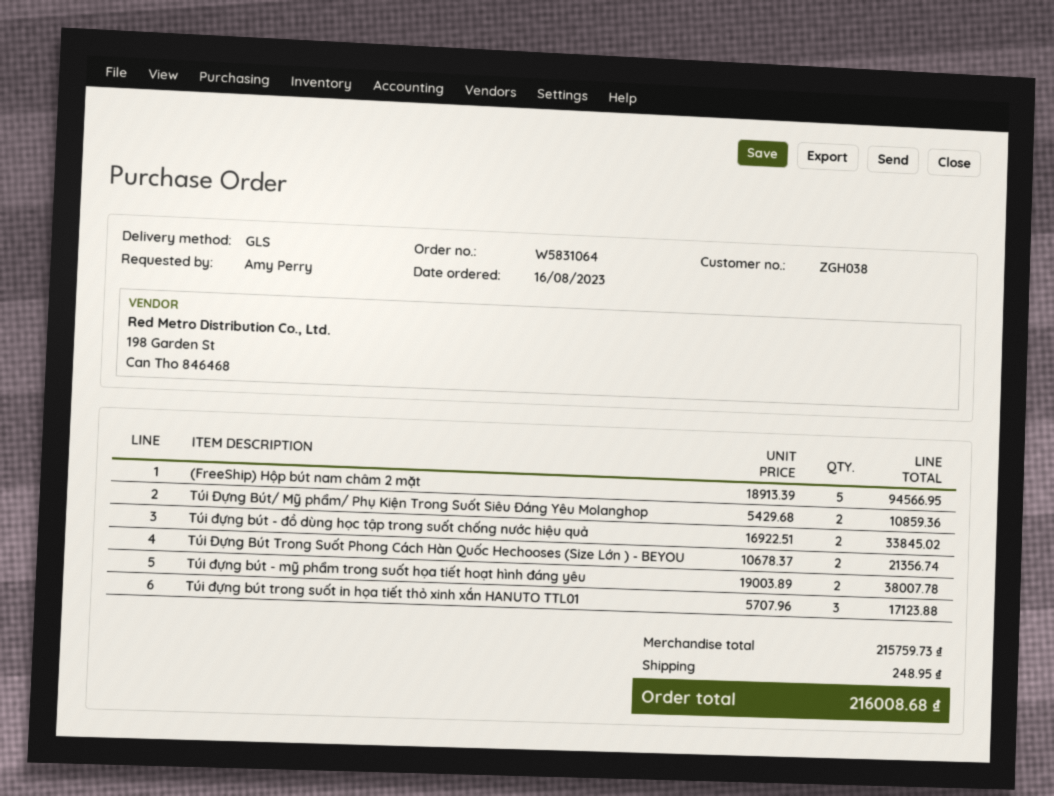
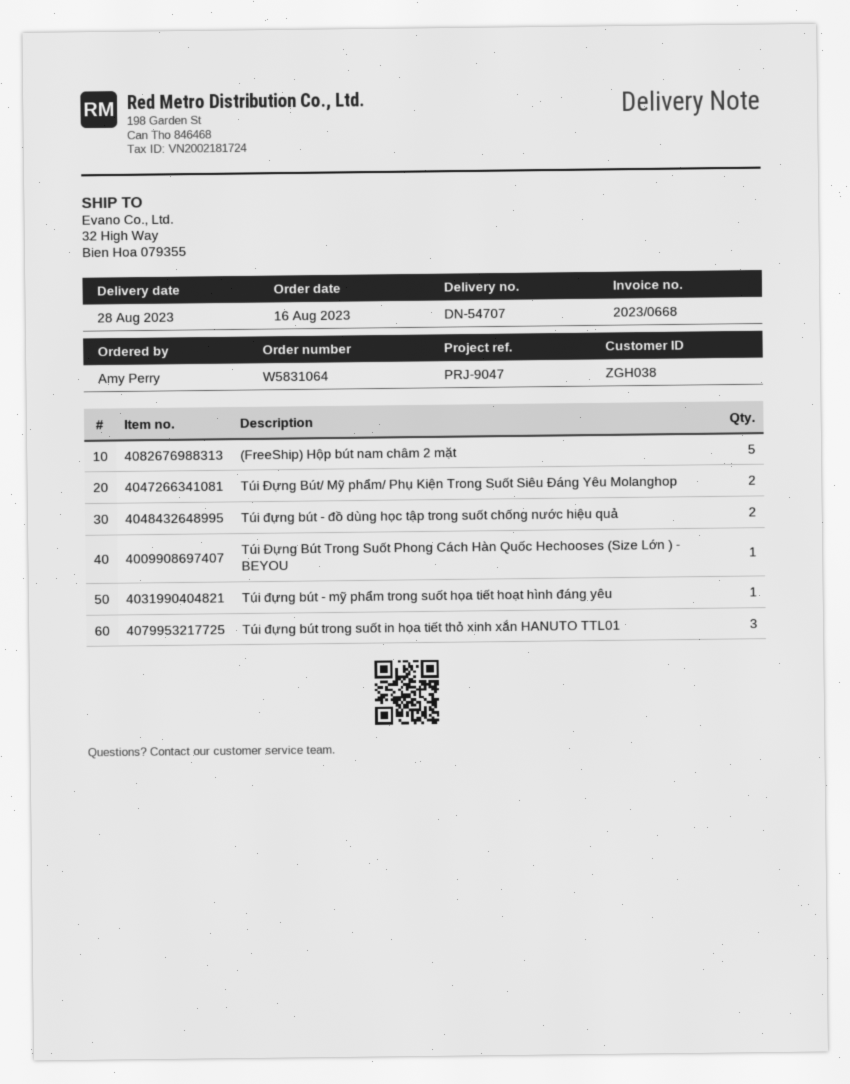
Túi Đựng Bút Trong Suốt Phong Cách Hàn Quốc Hechooses (Size Lớn ) - BEYOU: 2 -> 1
Túi đựng bút - mỹ phẩm trong suốt họa tiết hoạt hình đáng yêu: 2 -> 1

